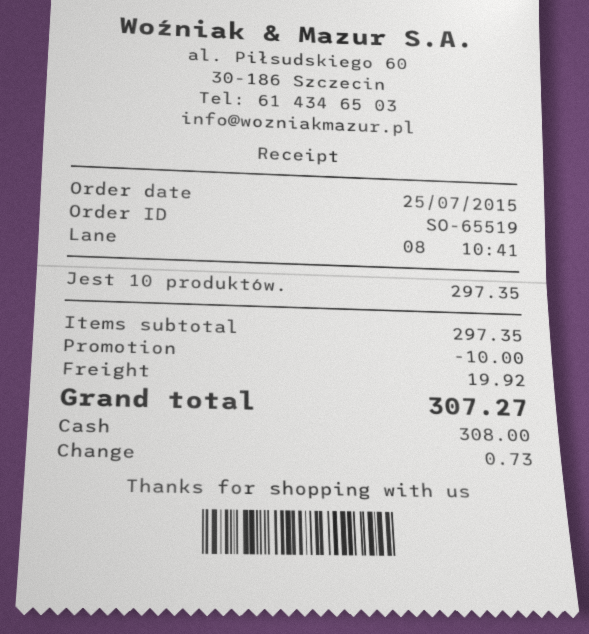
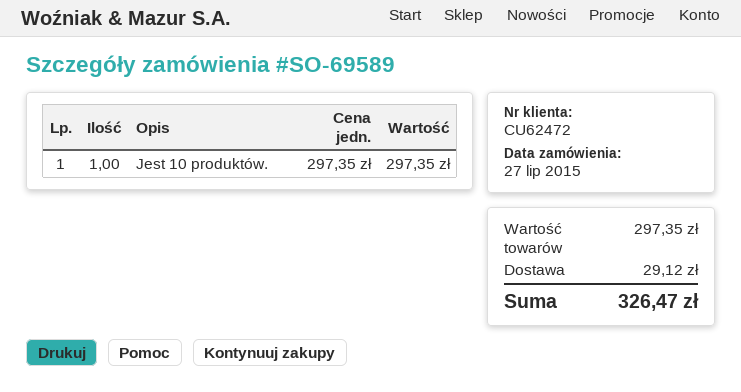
order number: SO-65519 -> SO-69589
order date: 2015-07-25 -> 2015-07-27
discount: 10.00 -> none
shipping: 19.92 -> 29.12
total: 307.27 -> 326.47

